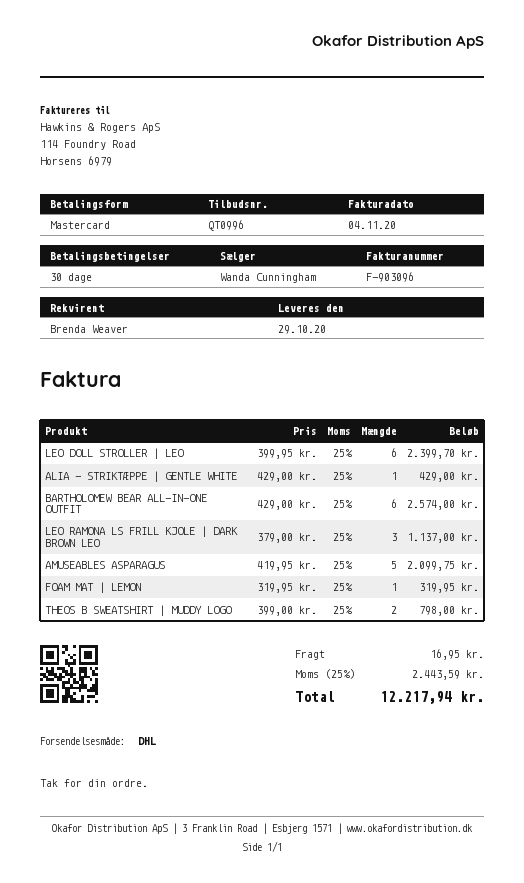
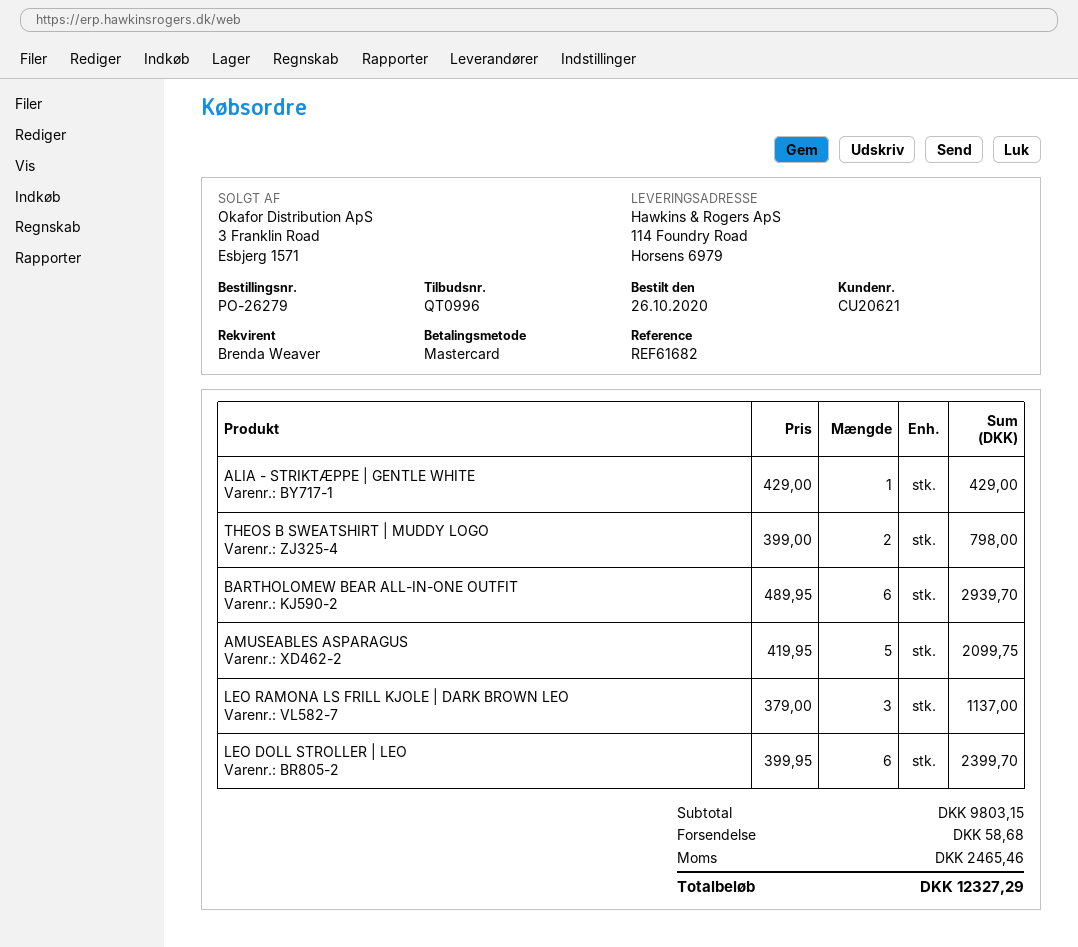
BARTHOLOMEW BEAR ALL-IN-ONE OUTFIT: 6 x 429.00 = 2574.00 -> 6 x 489.95 = 2939.70
FOAM MAT | LEMON: 1 x 319.95 = 319.95 -> none
shipping: 16.95 -> 58.68
tax: 2443.59 -> 2465.46
total: 12217.94 -> 12327.29

